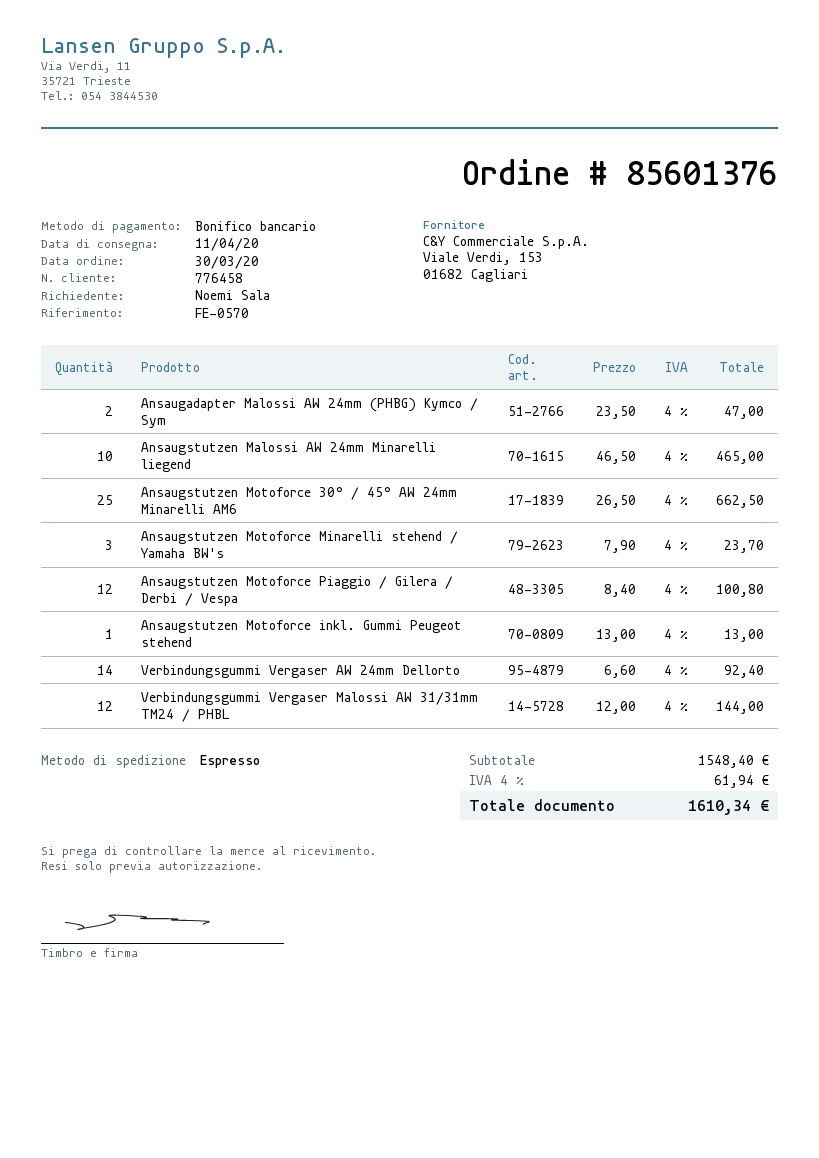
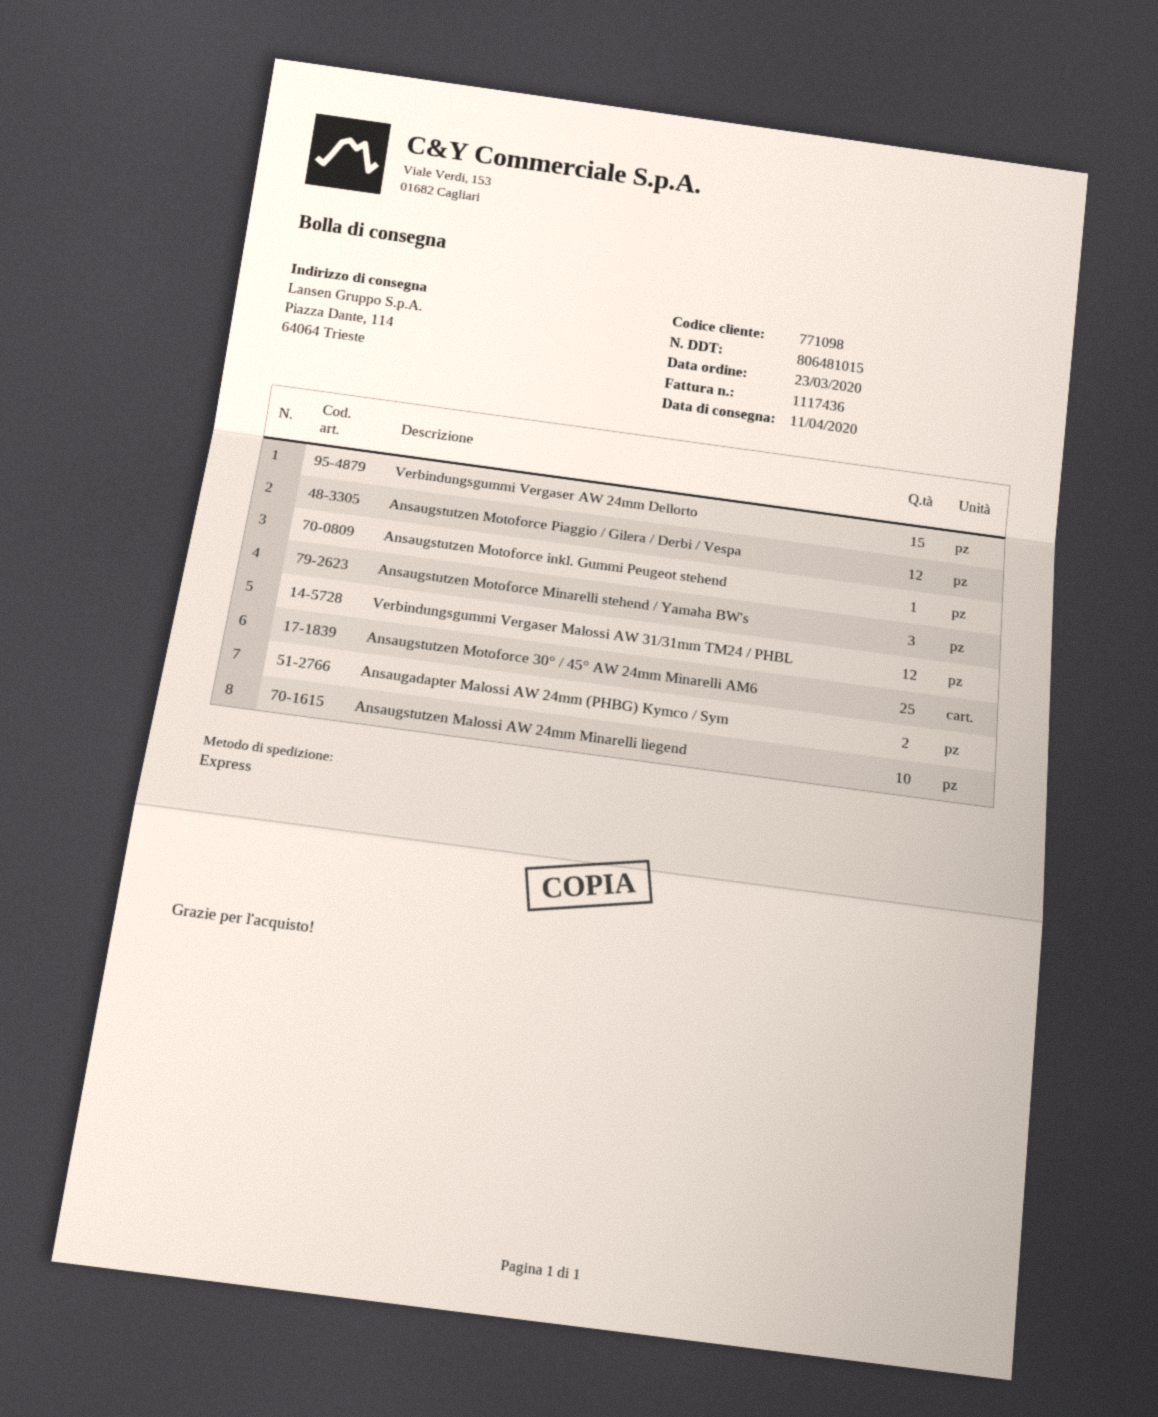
order date: 2020-03-30 -> 2020-03-23
customer number: 776458 -> 771098
Verbindungsgummi Vergaser AW 24mm Dellorto: 14 -> 15

